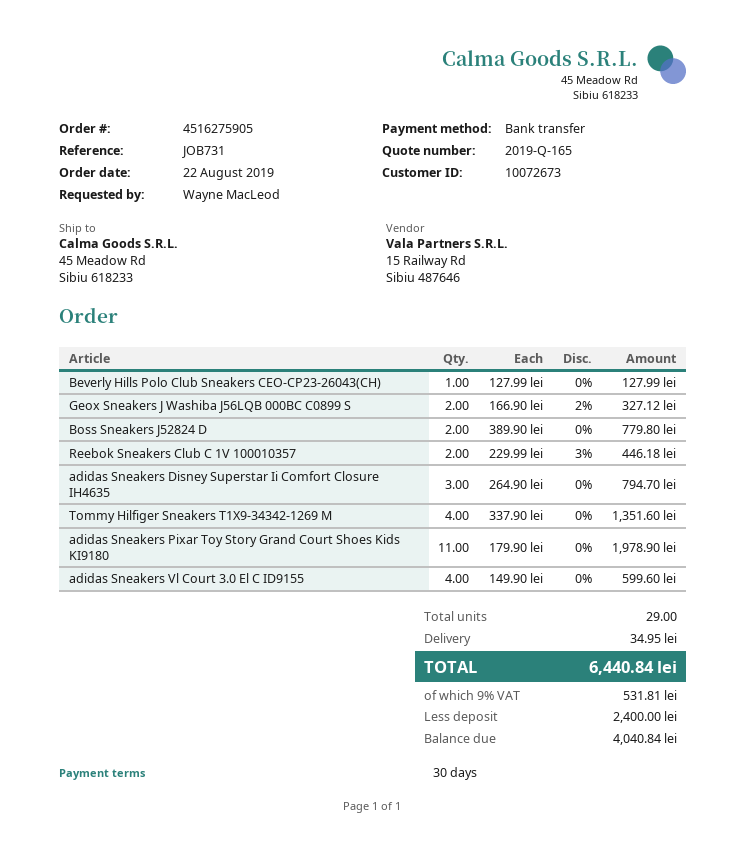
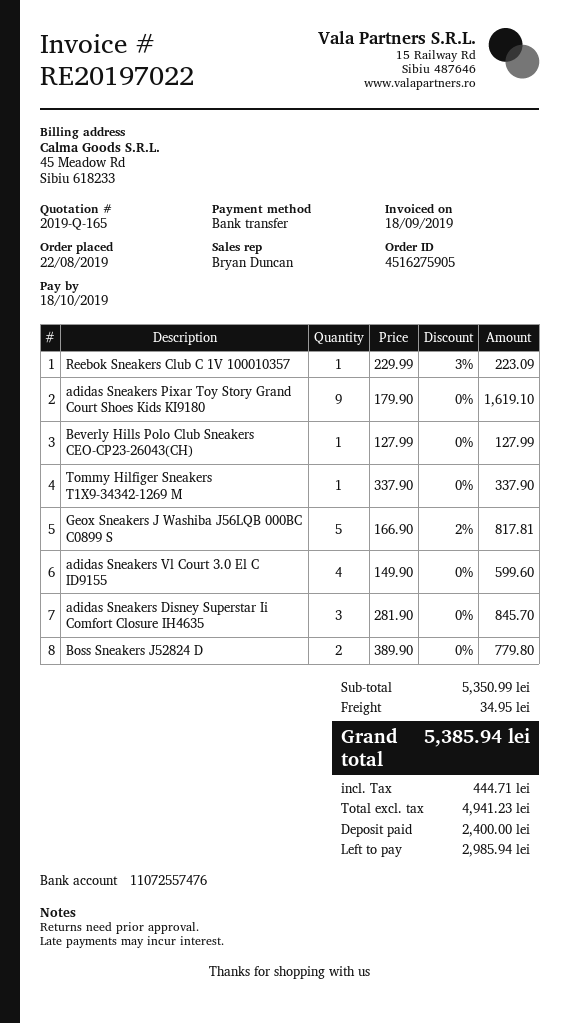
Geox Sneakers J Washiba J56LQB 000BC C0899 S: 2 x 166.90 - 2% = 327.12 -> 5 x 166.90 - 2% = 817.81
Reebok Sneakers Club C 1V 100010357: 2 x 229.99 - 3% = 446.18 -> 1 x 229.99 - 3% = 223.09
adidas Sneakers Disney Superstar Ii Comfort Closure IH4635: 3 x 264.90 = 794.70 -> 3 x 281.90 = 845.70
Tommy Hilfiger Sneakers T1X9-34342-1269 M: 4 x 337.90 = 1351.60 -> 1 x 337.90 = 337.90
adidas Sneakers Pixar Toy Story Grand Court Shoes Kids KI9180: 11 x 179.90 = 1978.90 -> 9 x 179.90 = 1619.10
tax: 531.81 -> 444.71
total: 6440.84 -> 5385.94
balance: 4040.84 -> 2985.94

